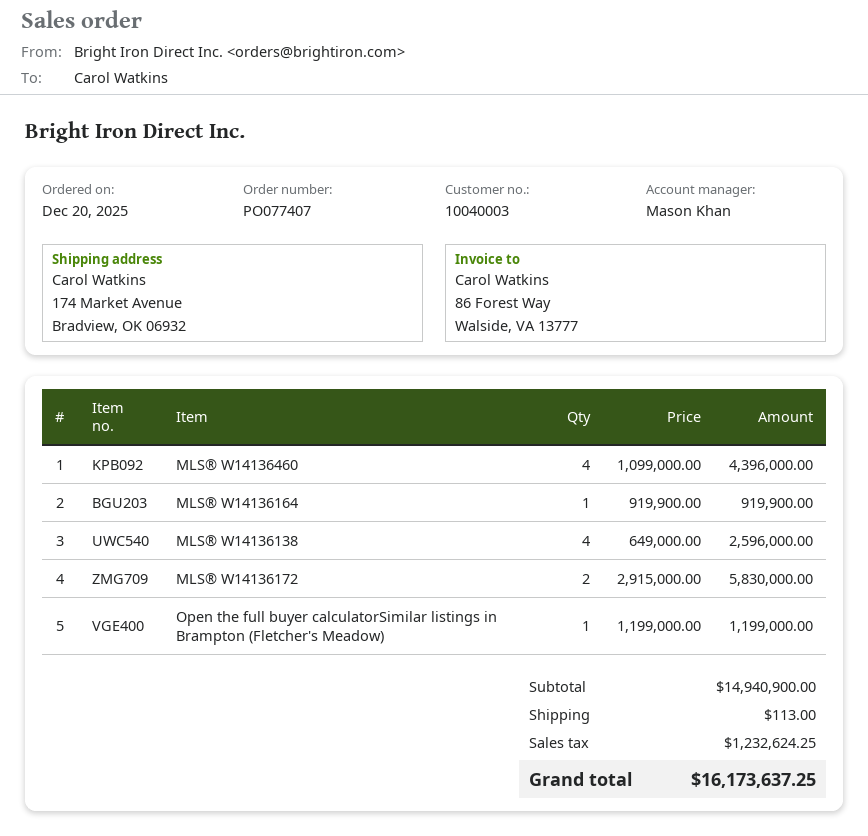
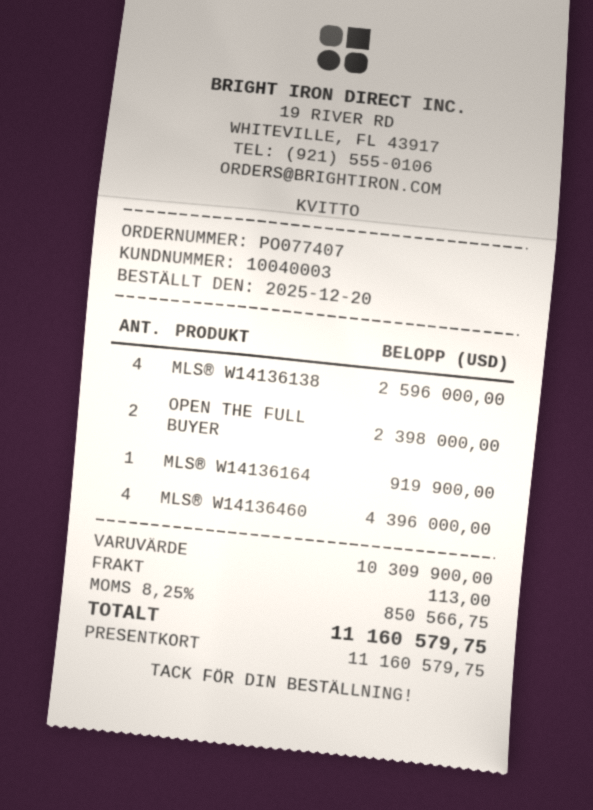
MLS® W14136172: 2 for 5830000.00 -> none
Open the full buyer calculatorSimilar listings in Brampton (Fletcher's Meadow): 1 for 1199000.00 -> 2 for 2398000.00
subtotal: 14940900.00 -> 10309900.00
tax: 1232624.25 -> 850566.75
total: 16173637.25 -> 11160579.75

